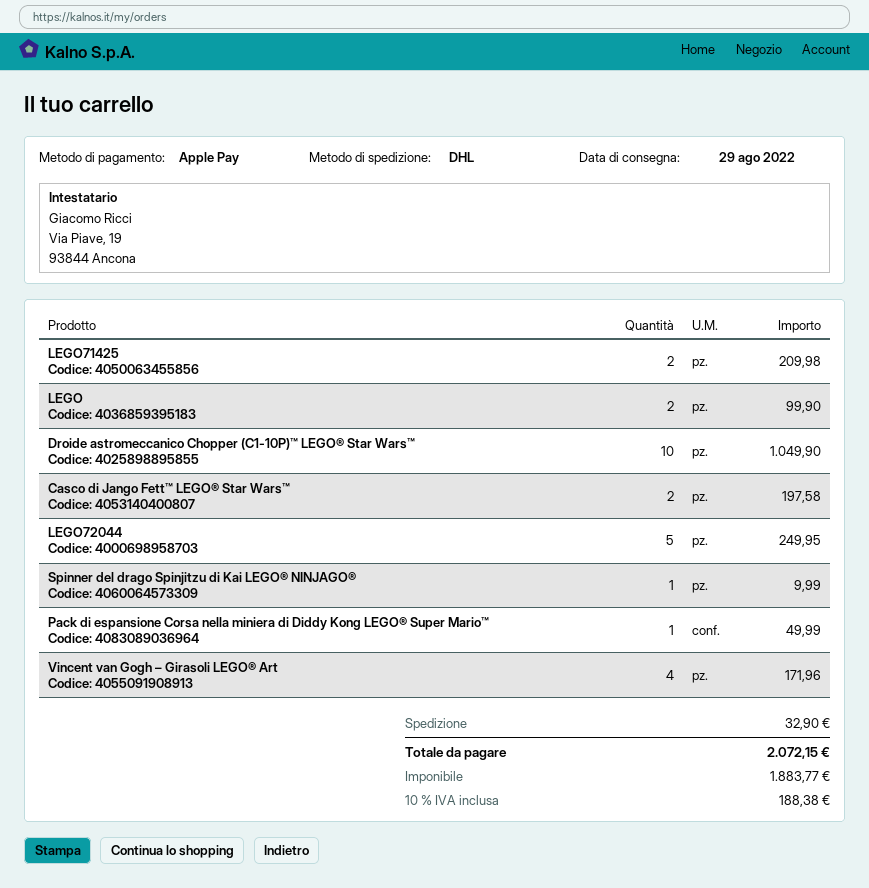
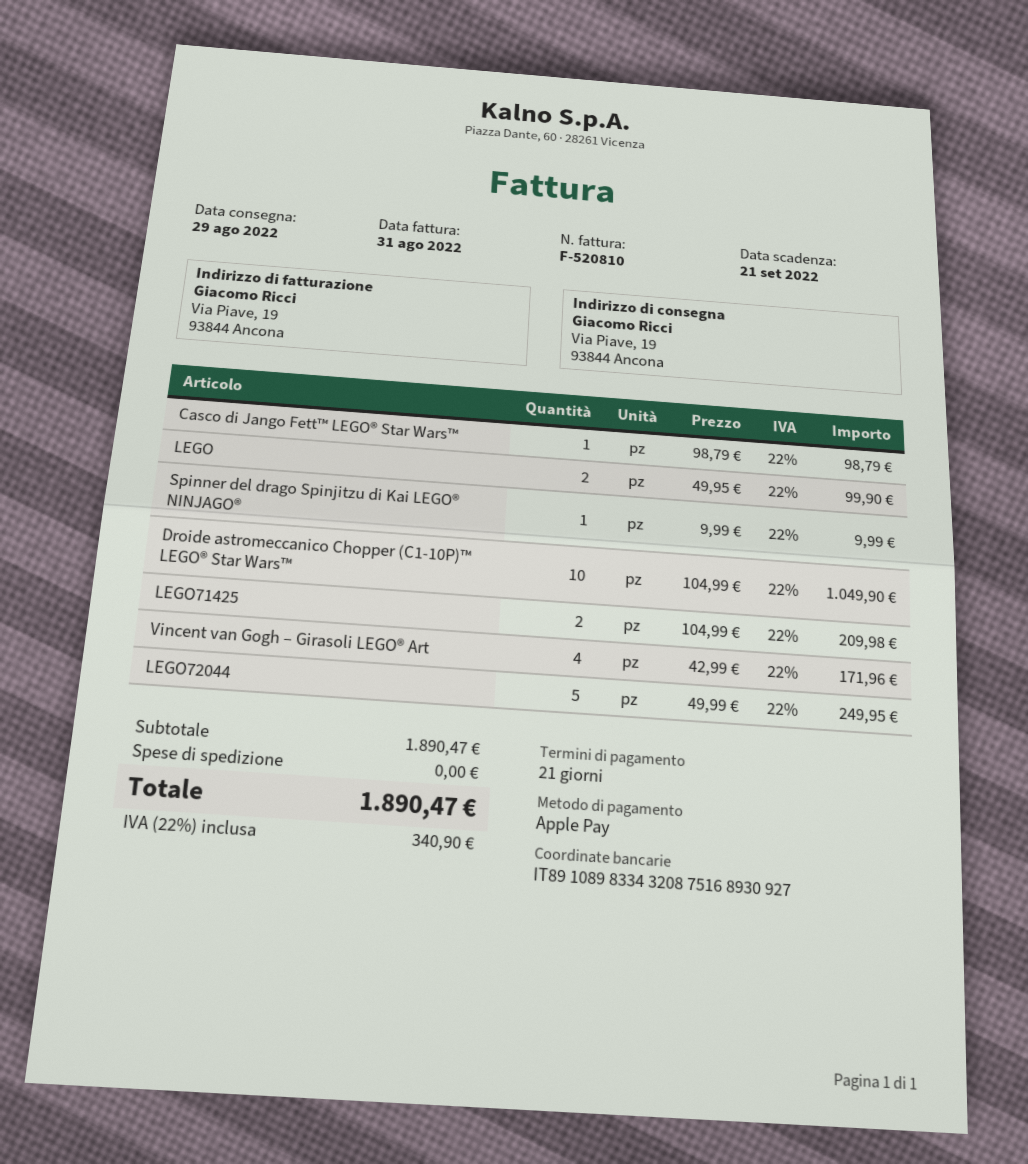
Casco di Jango Fett™ LEGO® Star Wars™: 2 for 197.58 -> 1 for 98.79
Pack di espansione Corsa nella miniera di Diddy Kong LEGO® Super Mario™: 1 for 49.99 -> none
shipping: 32.90 -> 0.00
tax: 10% = 188.38 -> 22% = 340.90
total: 2072.15 -> 1890.47

